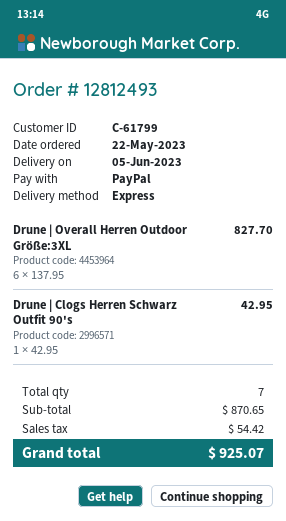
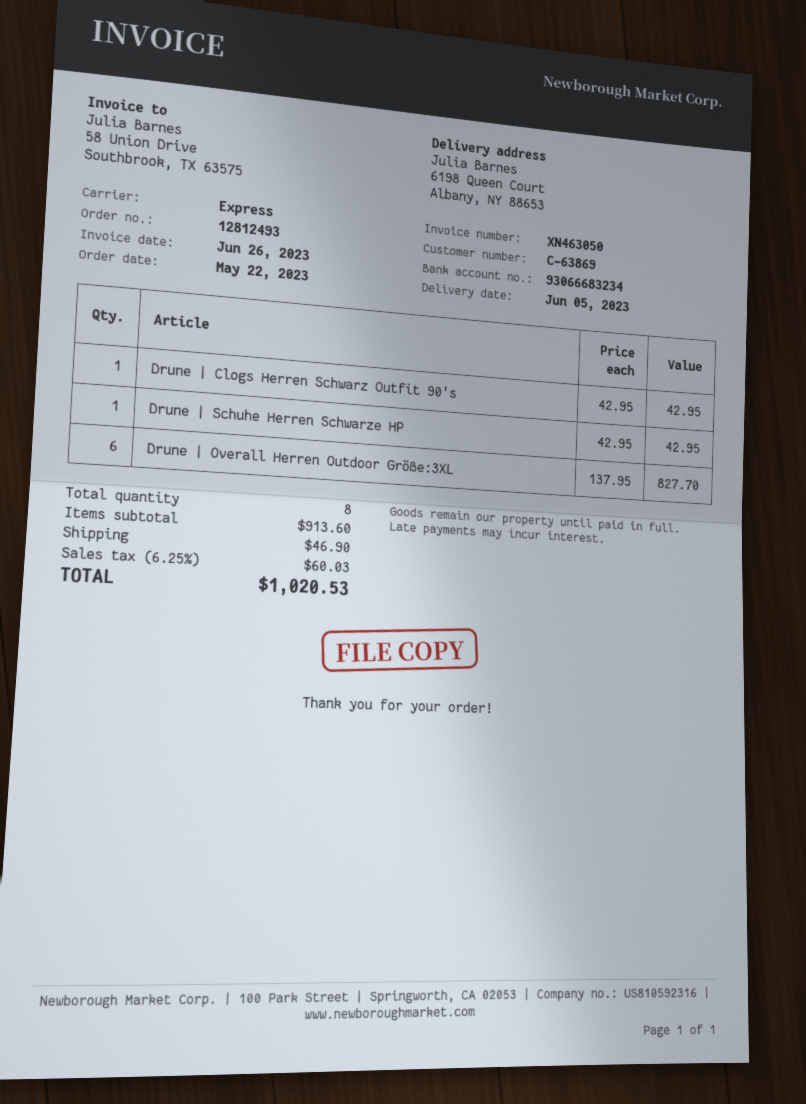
customer number: C-61799 -> C-63869
Drune | Schuhe Herren Schwarze HP: none -> 1 x 42.95 = 42.95
total quantity: 7 -> 8
subtotal: 870.65 -> 913.60
shipping: none -> 46.90
tax: 54.42 -> 60.03
total: 925.07 -> 1020.53

